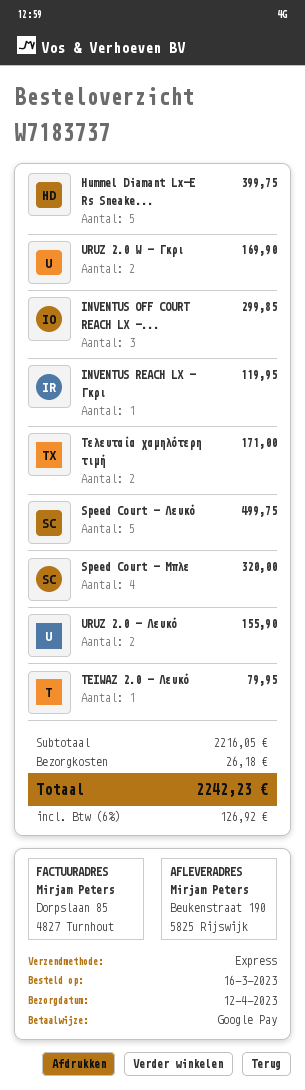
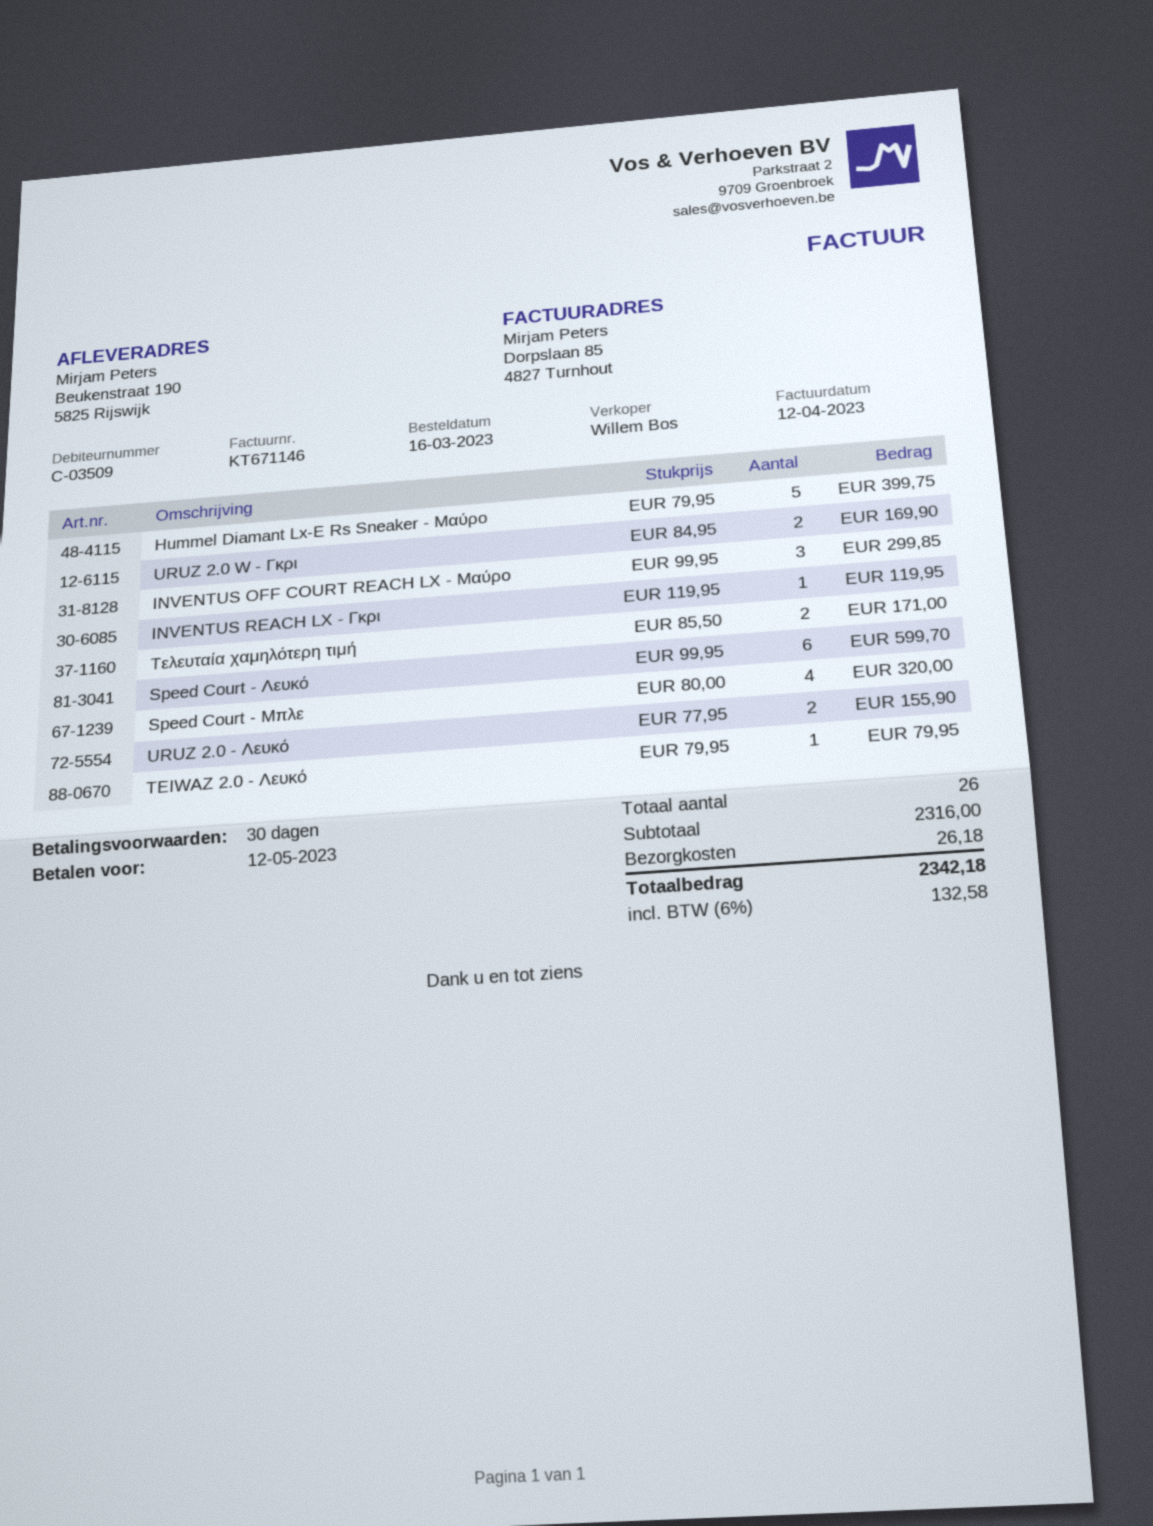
Speed Court - Λευκό: 5 for 499.75 -> 6 for 599.70
subtotal: 2216.05 -> 2316.00
tax: 6% = 126.92 -> 6% = 132.58
total: 2242.23 -> 2342.18

